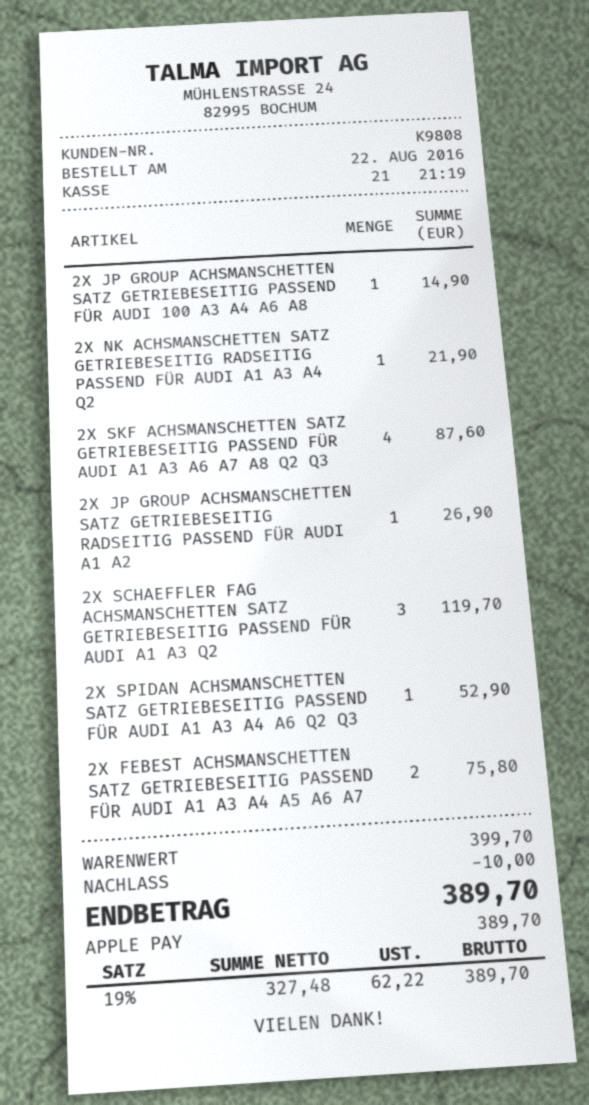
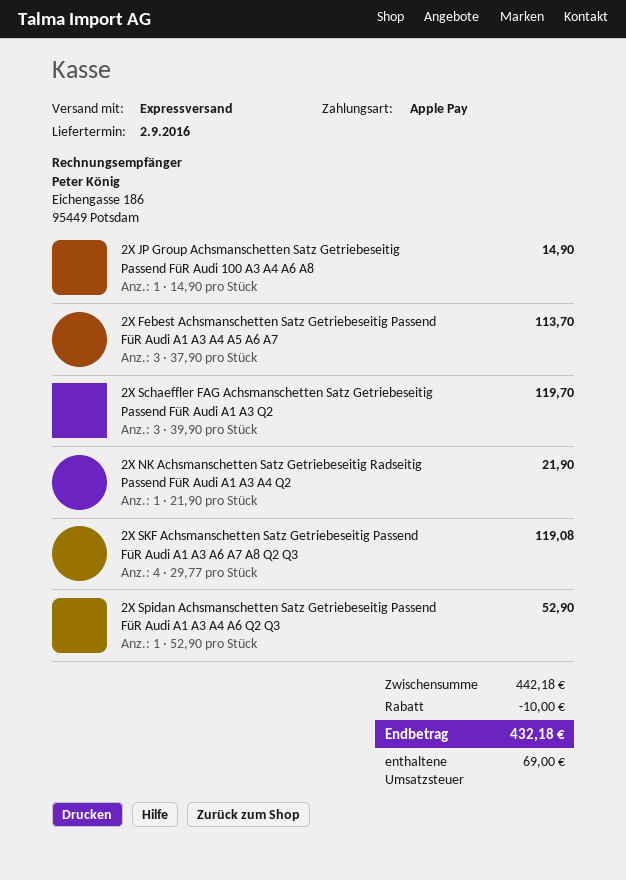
2X SKF ACHSMANSCHETTEN SATZ GETRIEBESEITIG PASSEND FÜR AUDI A1 A3 A6 A7 A8 Q2 Q3: 4 for 87.60 -> 4 for 119.08
2X JP GROUP ACHSMANSCHETTEN SATZ GETRIEBESEITIG RADSEITIG PASSEND FÜR AUDI A1 A2: 1 for 26.90 -> none
2X FEBEST ACHSMANSCHETTEN SATZ GETRIEBESEITIG PASSEND FÜR AUDI A1 A3 A4 A5 A6 A7: 2 for 75.80 -> 3 for 113.70
subtotal: 399.70 -> 442.18
tax: 62.22 -> 69.00
total: 389.70 -> 432.18

